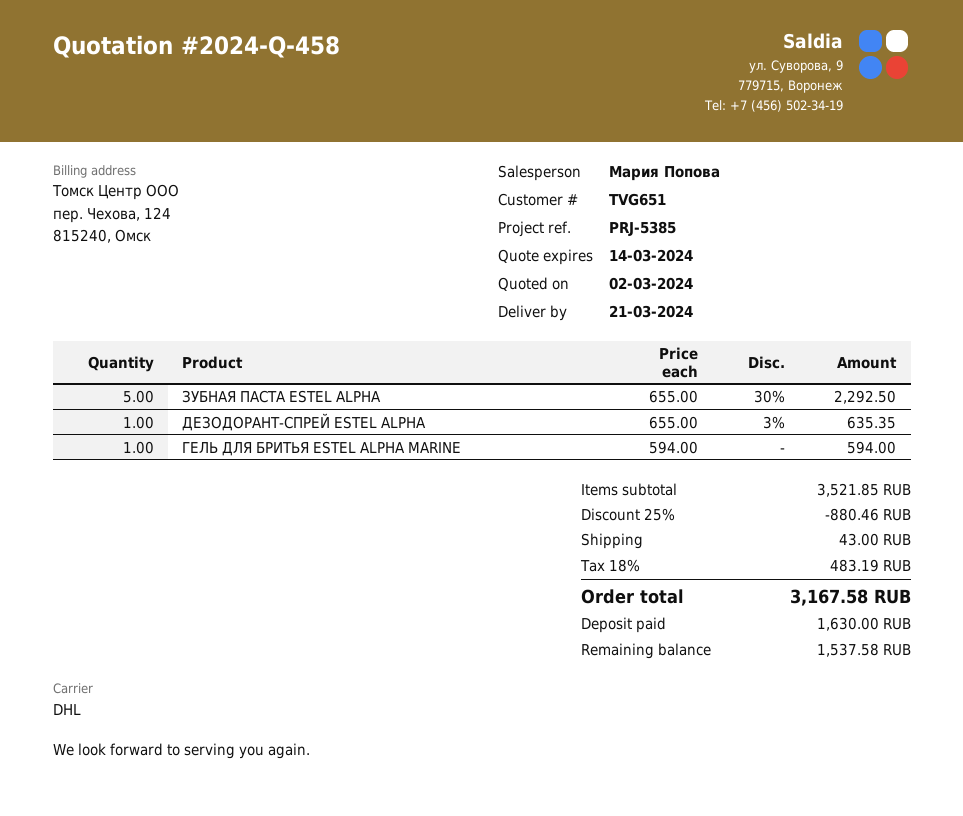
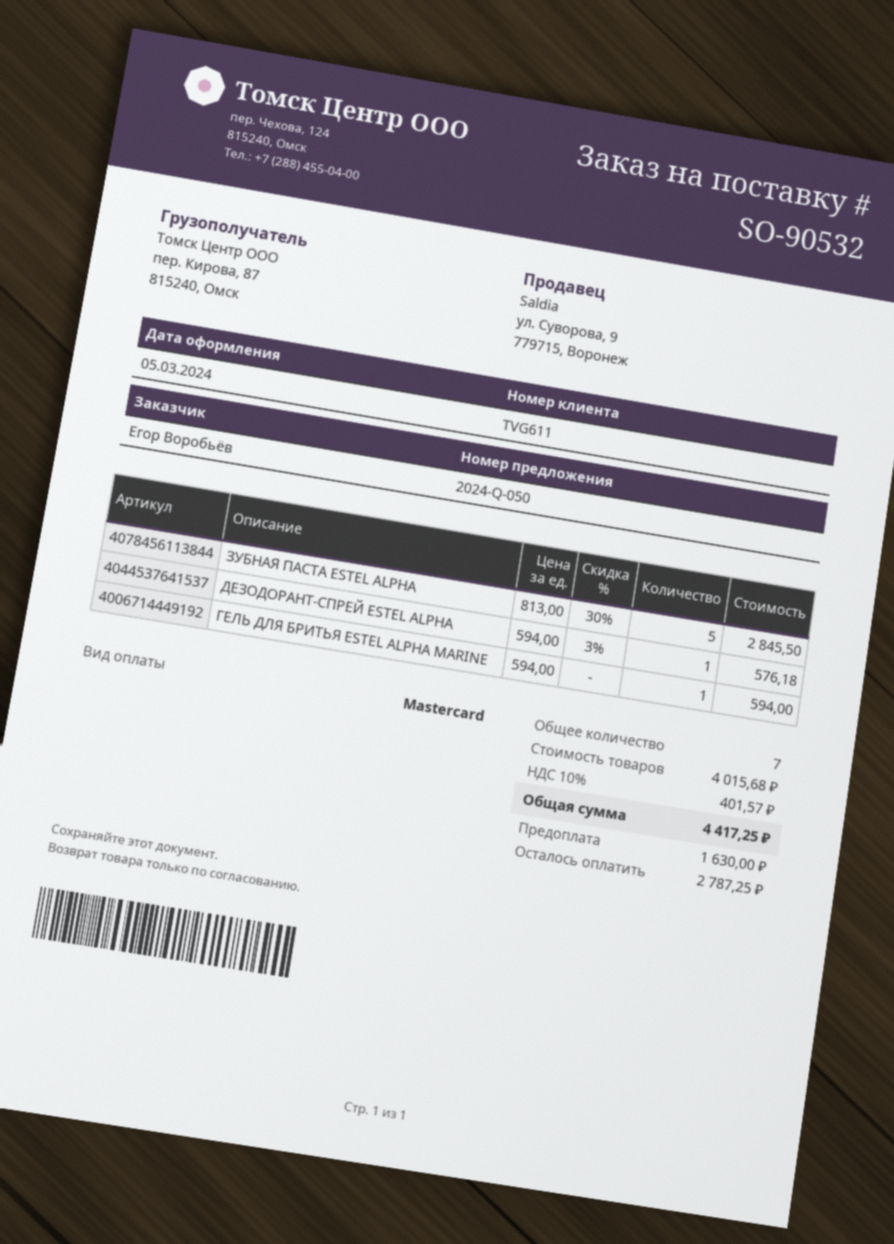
quote number: 2024-Q-458 -> 2024-Q-050
customer number: TVG651 -> TVG611
ЗУБНАЯ ПАСТА ESTEL ALPHA: 5 x 655.00 - 30% = 2292.50 -> 5 x 813.00 - 30% = 2845.50
ДЕЗОДОРАНТ-СПРЕЙ ESTEL ALPHA: 1 x 655.00 - 3% = 635.35 -> 1 x 594.00 - 3% = 576.18
subtotal: 3521.85 -> 4015.68
discount: 25% = 880.46 -> none
shipping: 43.00 -> none
tax: 18% = 483.19 -> 10% = 401.57
total: 3167.58 -> 4417.25
balance: 1537.58 -> 2787.25

